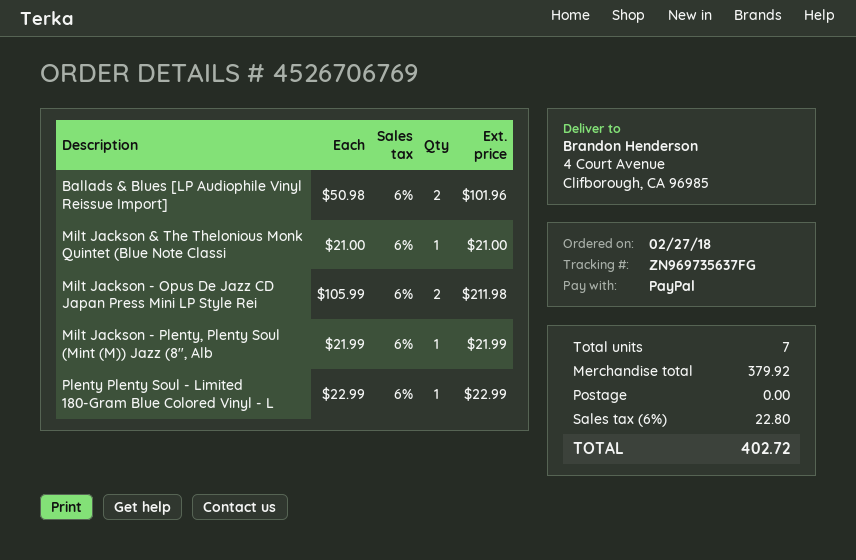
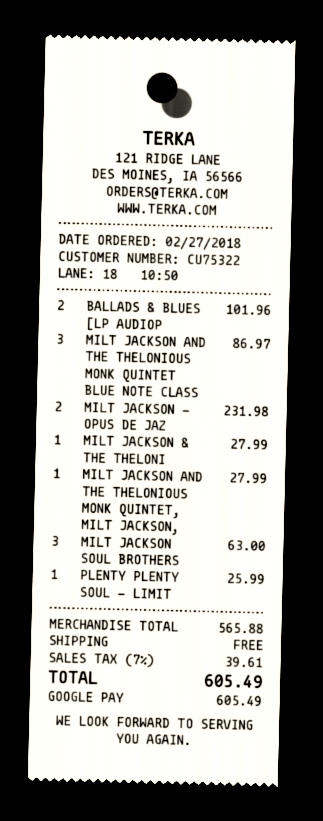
payment method: PayPal -> Google Pay
Milt Jackson & The Thelonious Monk Quintet (Blue Note Classi: 1 for 21.00 -> 1 for 27.99
Milt Jackson - Opus De Jazz CD Japan Press Mini LP Style Rei: 2 for 211.98 -> 2 for 231.98
Milt Jackson - Plenty, Plenty Soul (Mint (M)) Jazz (8", Alb: 1 for 21.99 -> none
Plenty Plenty Soul - Limited 180-Gram Blue Colored Vinyl - L: 1 for 22.99 -> 1 for 25.99
MILT JACKSON AND THE THELONIOUS MONK QUINTET BLUE NOTE CLASS: none -> 3 for 86.97
MILT JACKSON AND THE THELONIOUS MONK QUINTET, MILT JACKSON,: none -> 1 for 27.99
MILT JACKSON SOUL BROTHERS: none -> 3 for 63.00
subtotal: 379.92 -> 565.88
tax: 6% = 22.80 -> 7% = 39.61
total: 402.72 -> 605.49

